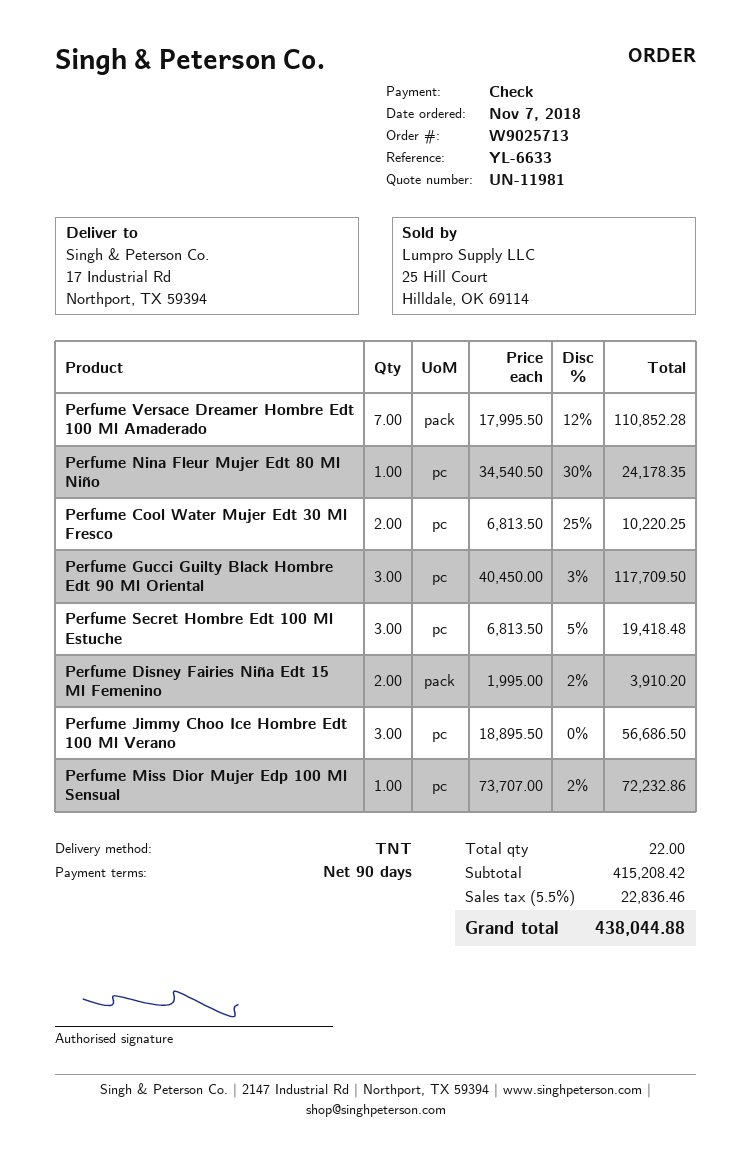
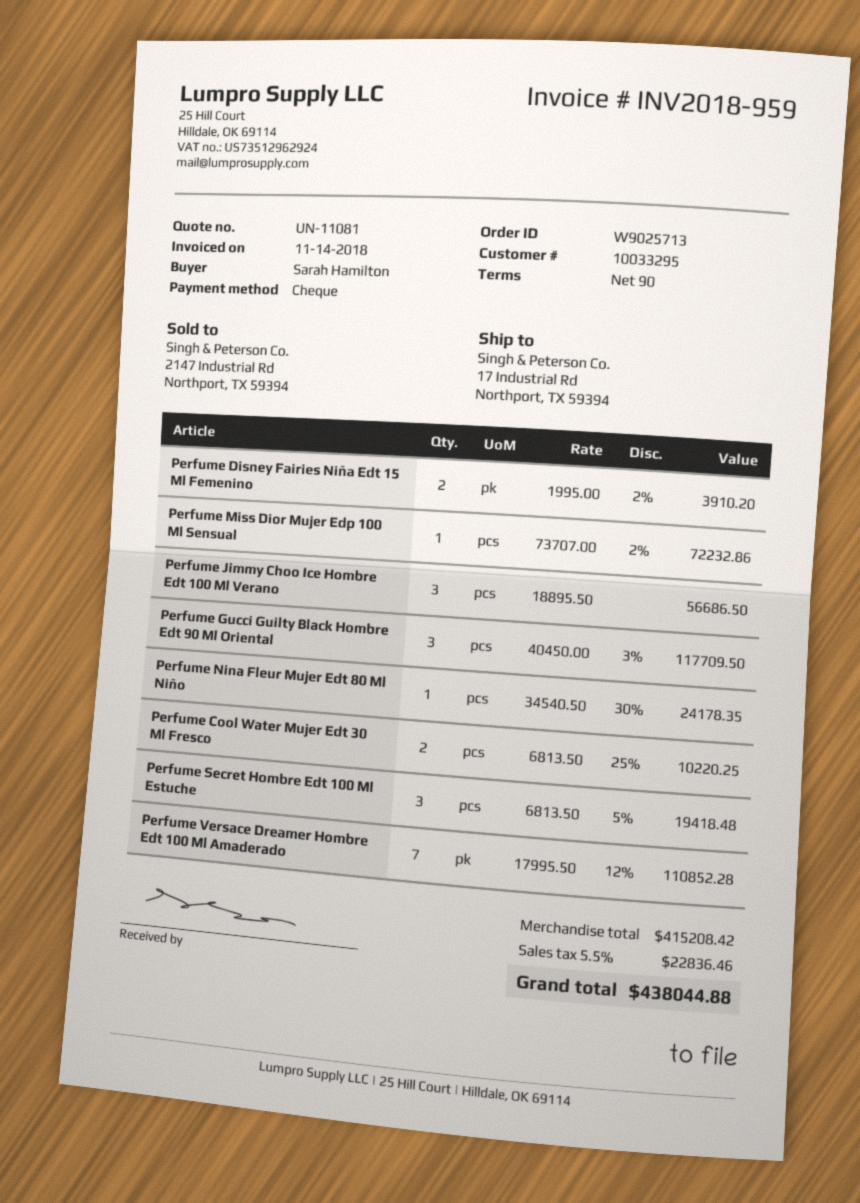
quote number: UN-11981 -> UN-11081

